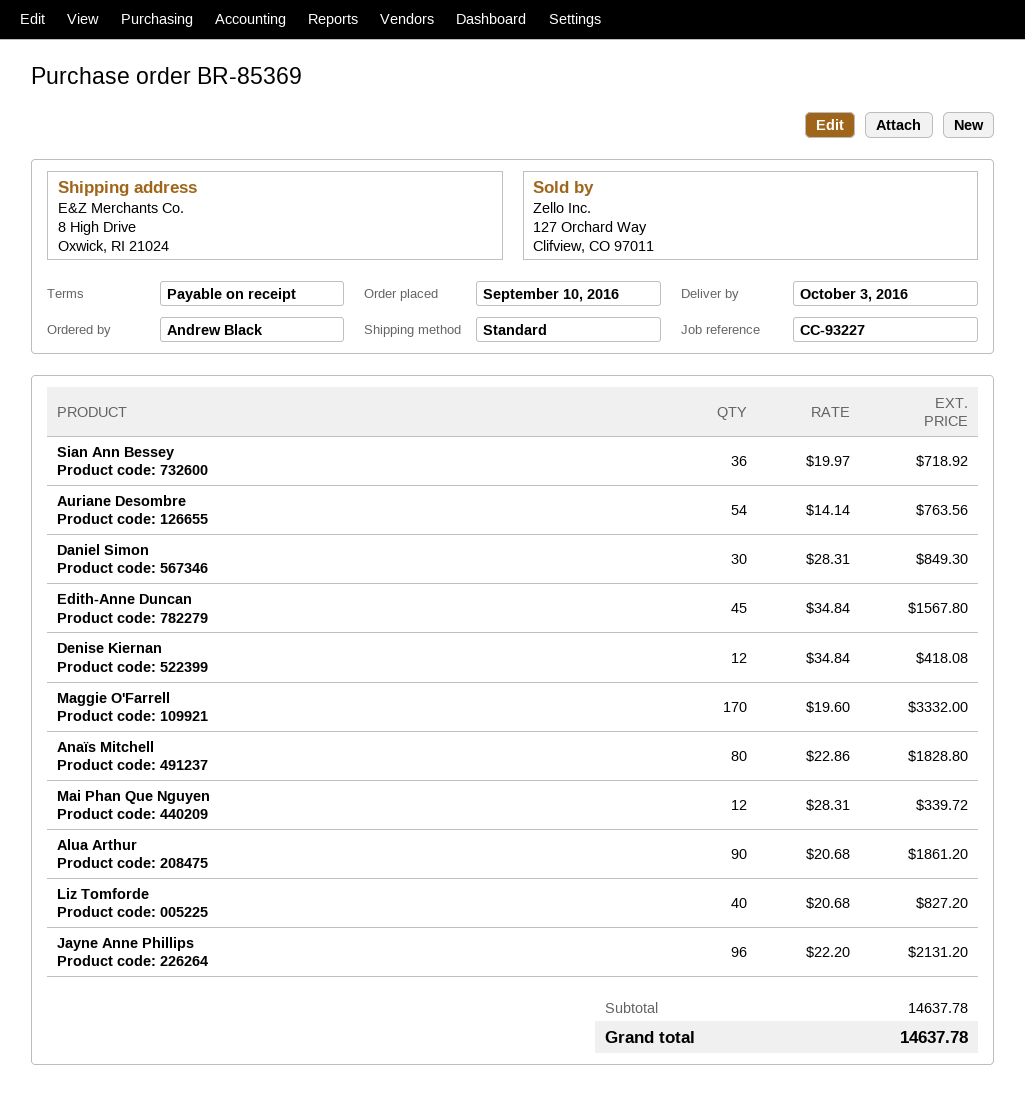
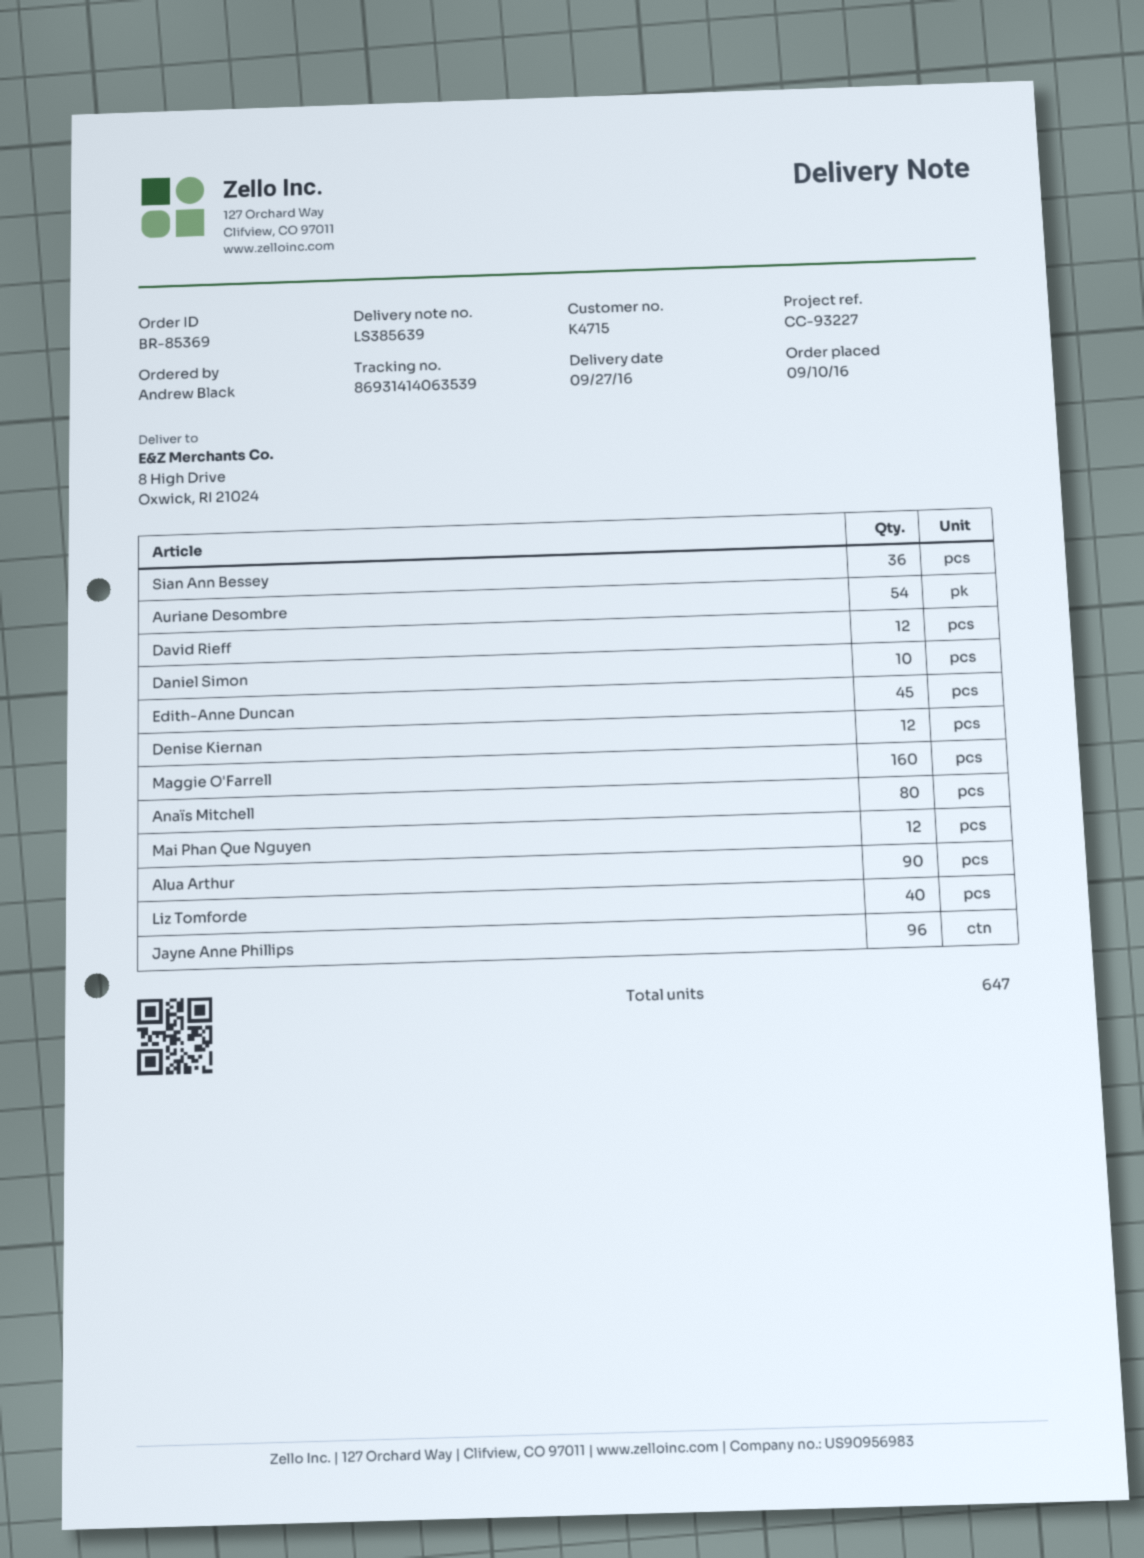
delivery date: 2016-10-03 -> 2016-09-27
Daniel Simon: 30 -> 10
Maggie O'Farrell: 170 -> 160
David Rieff: none -> 12

